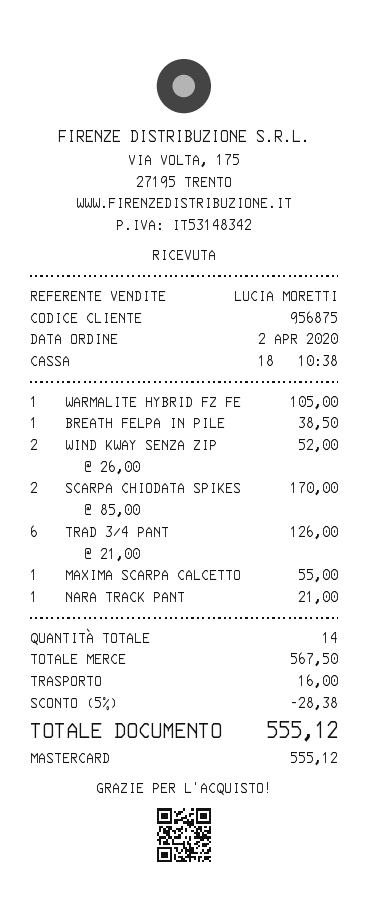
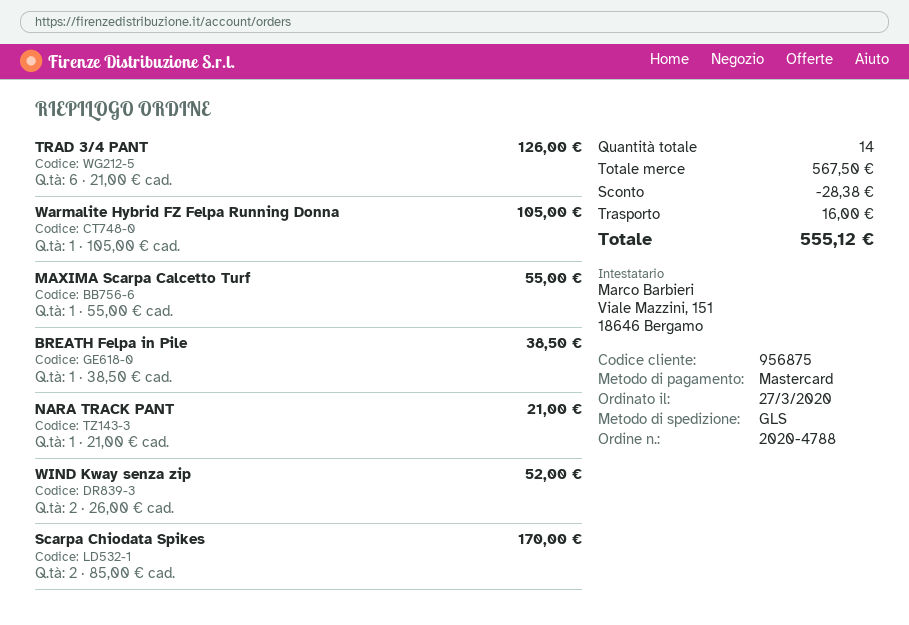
order date: 2020-04-02 -> 2020-03-27

